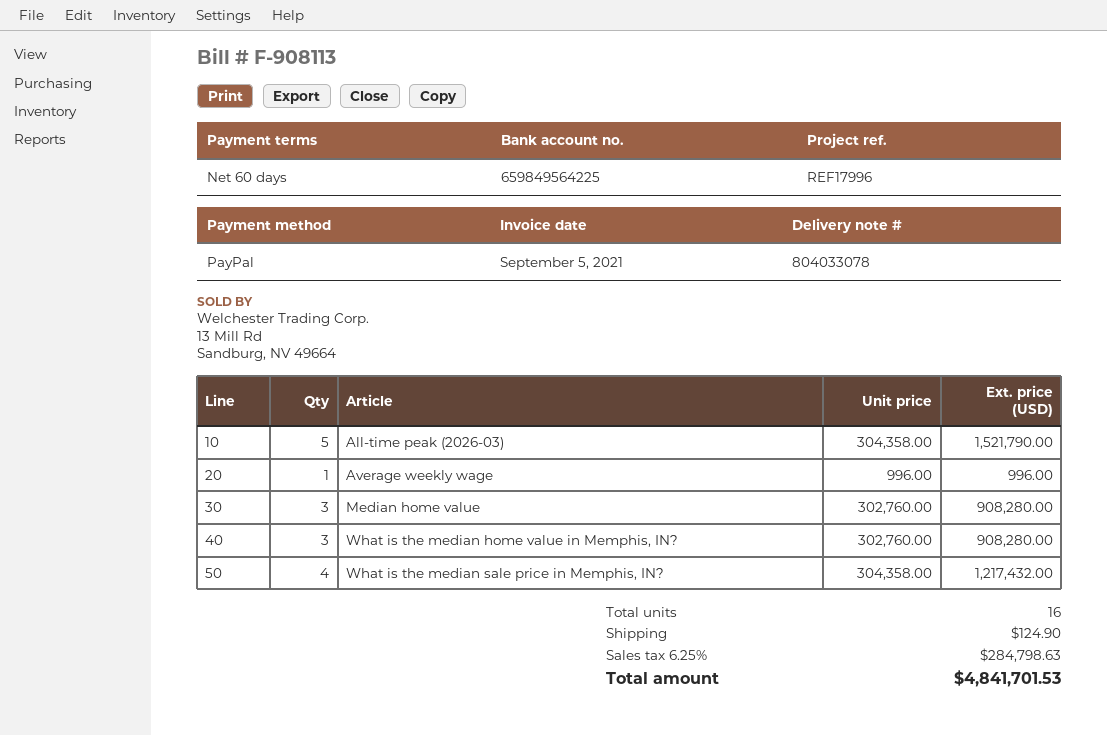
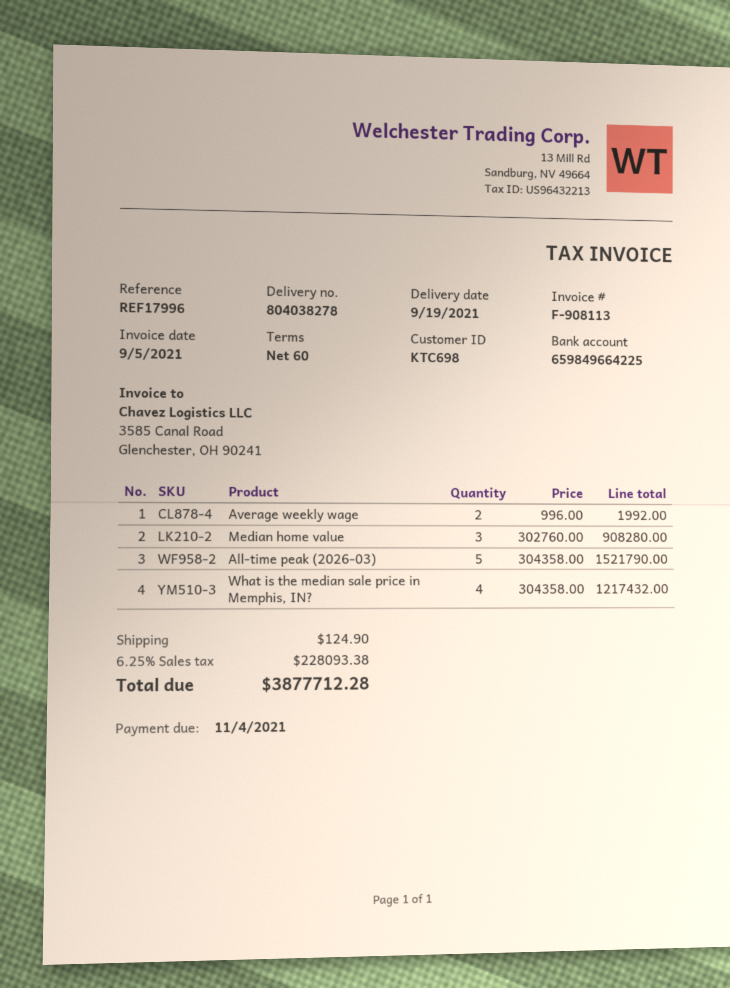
delivery note number: 804033078 -> 804038278
bank account: 659849564225 -> 659849664225
Average weekly wage: 1 x 996.00 = 996.00 -> 2 x 996.00 = 1992.00
What is the median home value in Memphis, IN?: 3 x 302760.00 = 908280.00 -> none
tax: 6.25% = 284798.63 -> 6.25% = 228093.38
total: 4841701.53 -> 3877712.28

